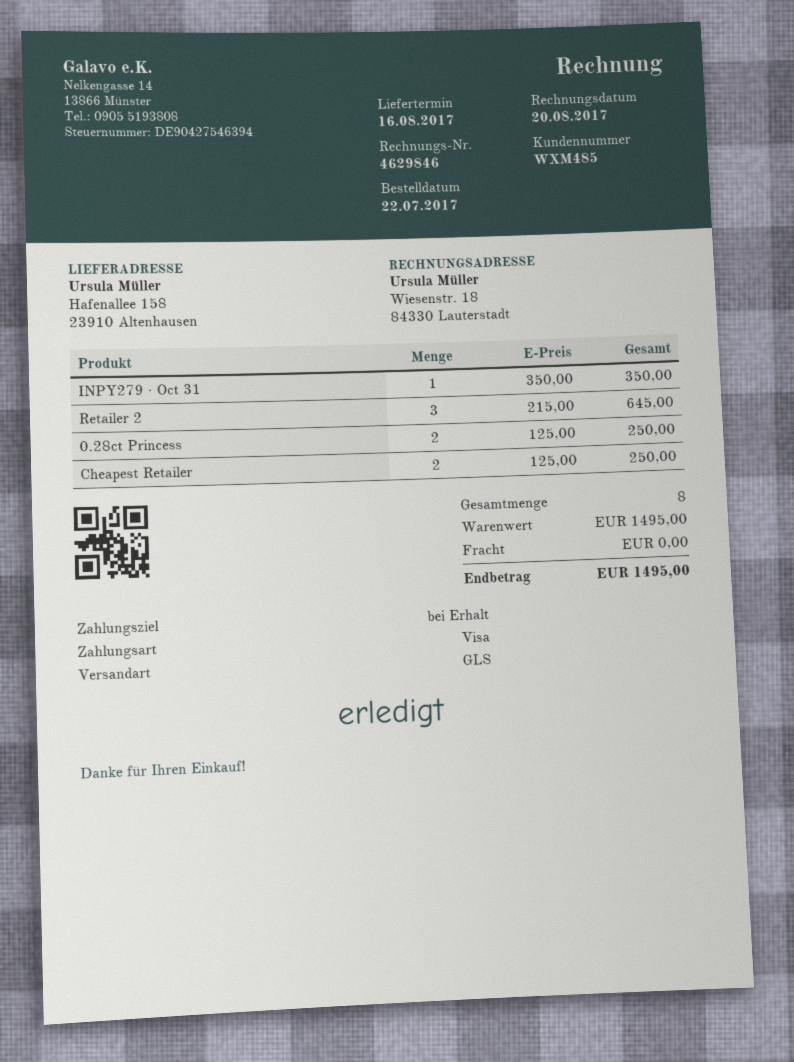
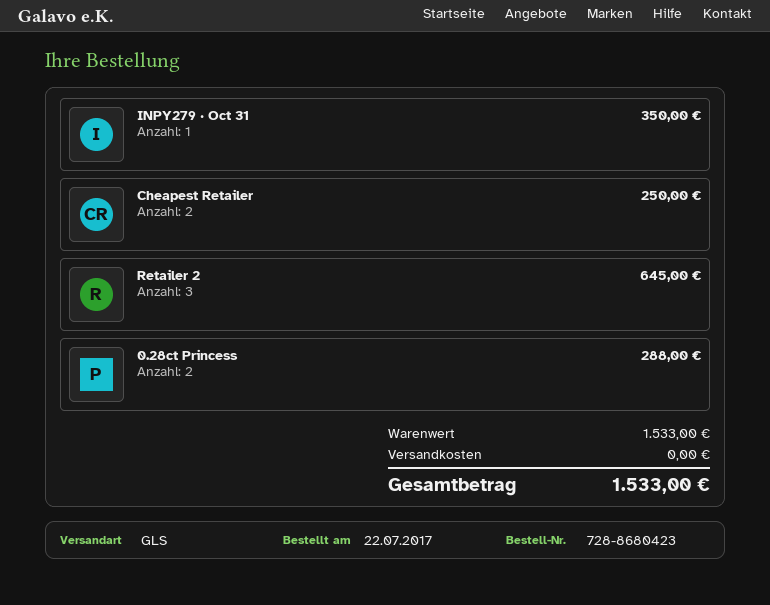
0.28ct Princess: 2 for 250.00 -> 2 for 288.00
subtotal: 1495.00 -> 1533.00
total: 1495.00 -> 1533.00

